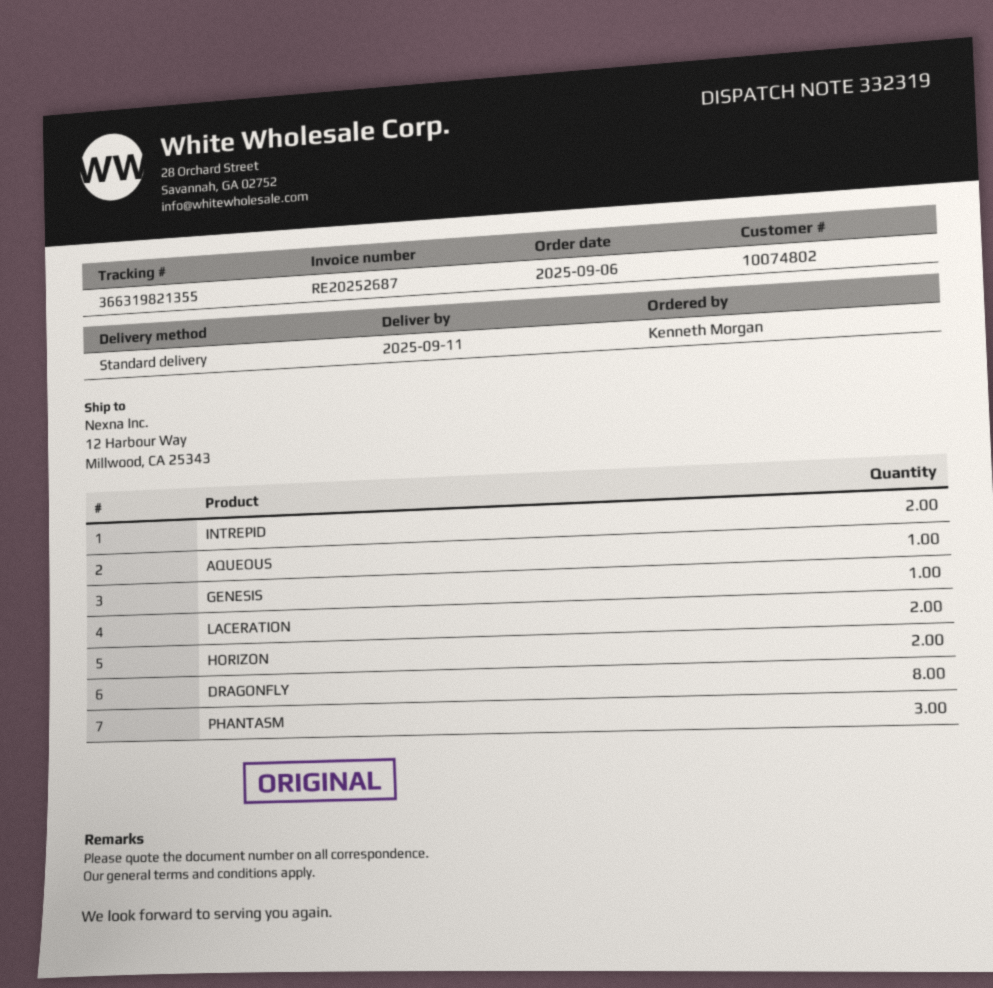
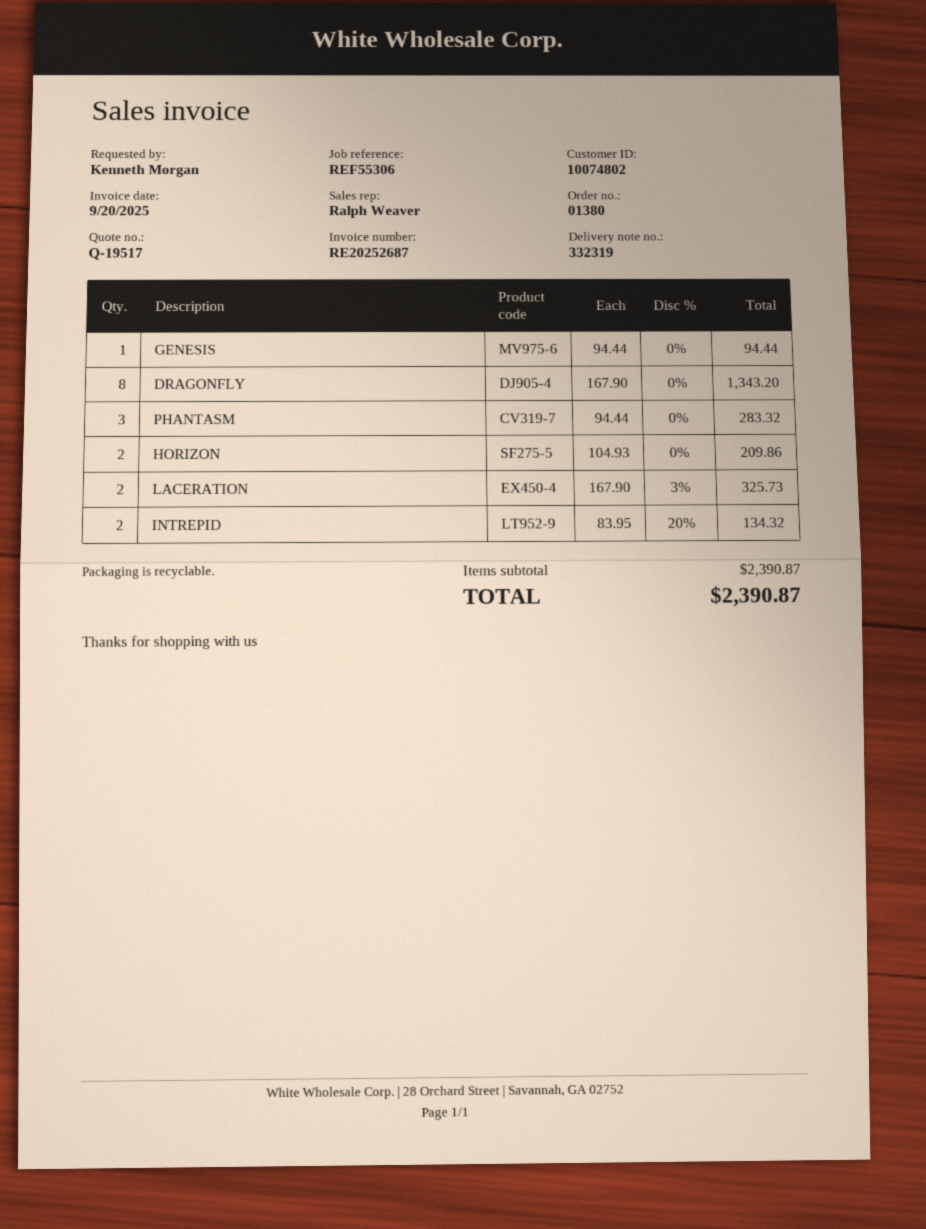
AQUEOUS: 1 -> none

